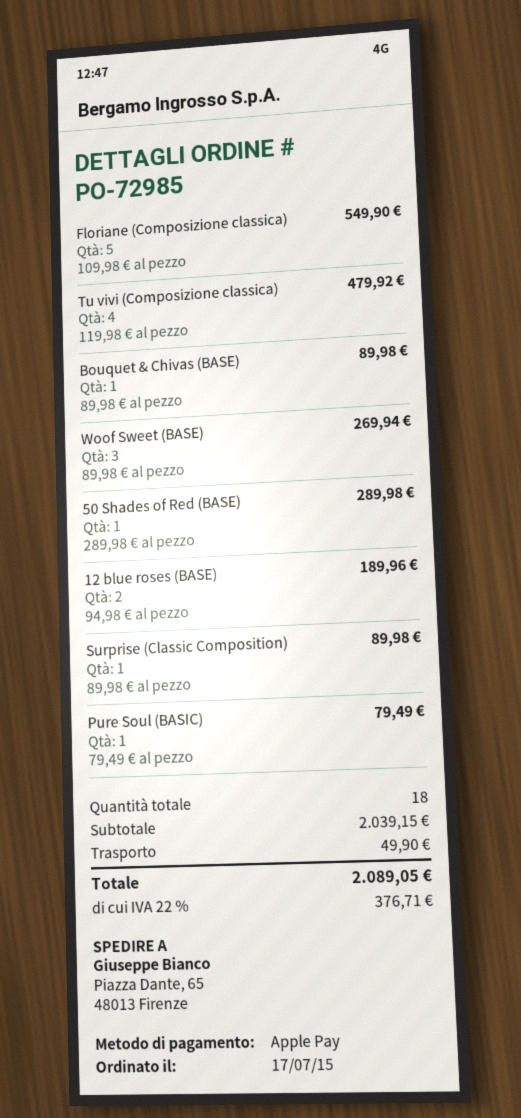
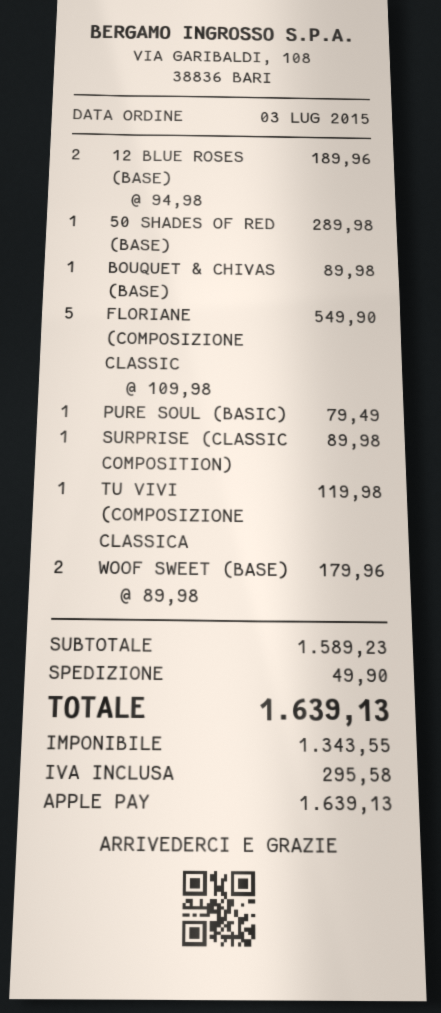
order date: 2015-07-17 -> 2015-07-03
Tu vivi (Composizione classica): 4 x 119.98 = 479.92 -> 1 x 119.98 = 119.98
Woof Sweet (BASE): 3 x 89.98 = 269.94 -> 2 x 89.98 = 179.96
subtotal: 2039.15 -> 1589.23
tax: 376.71 -> 295.58
total: 2089.05 -> 1639.13

